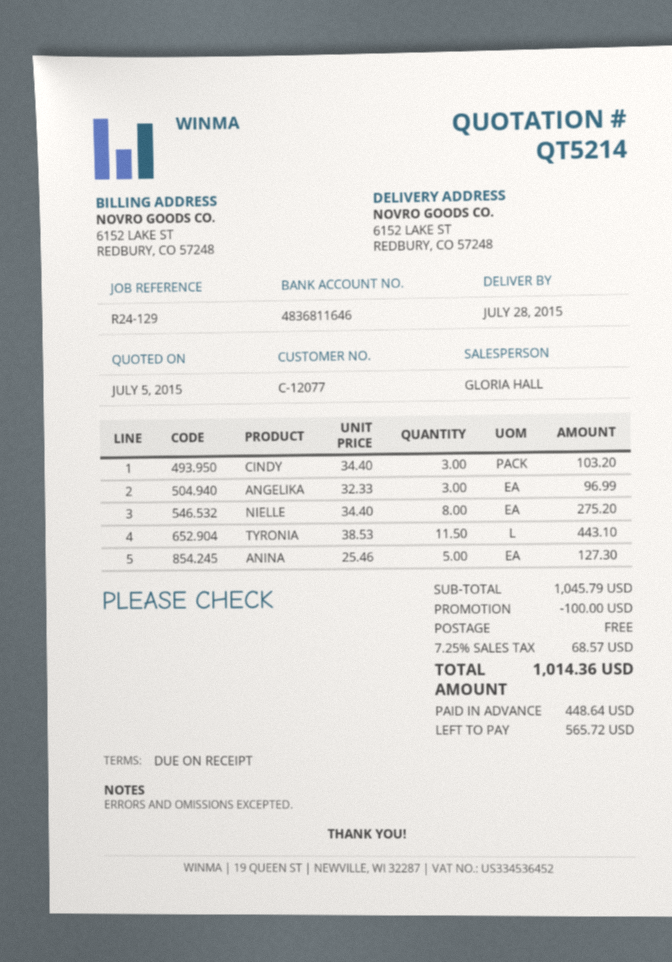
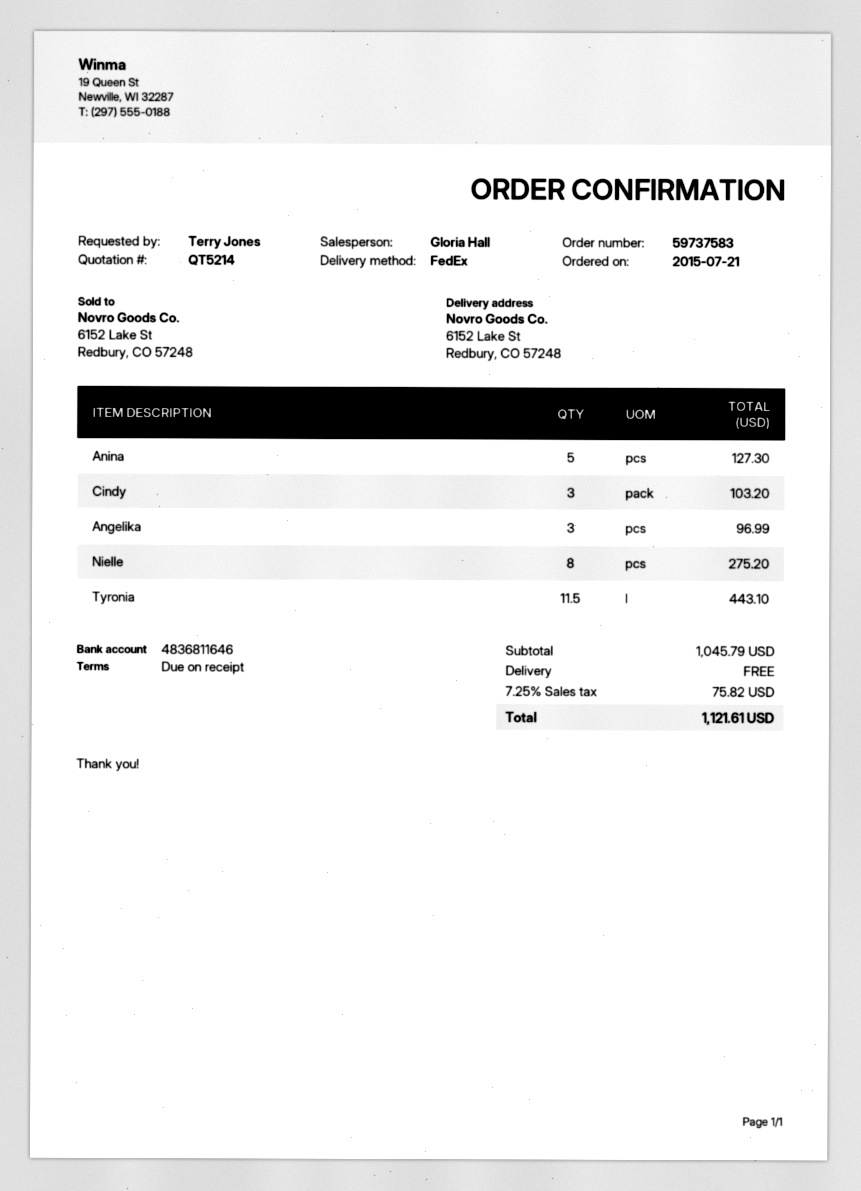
discount: 100.00 -> none
tax: 7.25% = 68.57 -> 7.25% = 75.82
total: 1014.36 -> 1121.61

